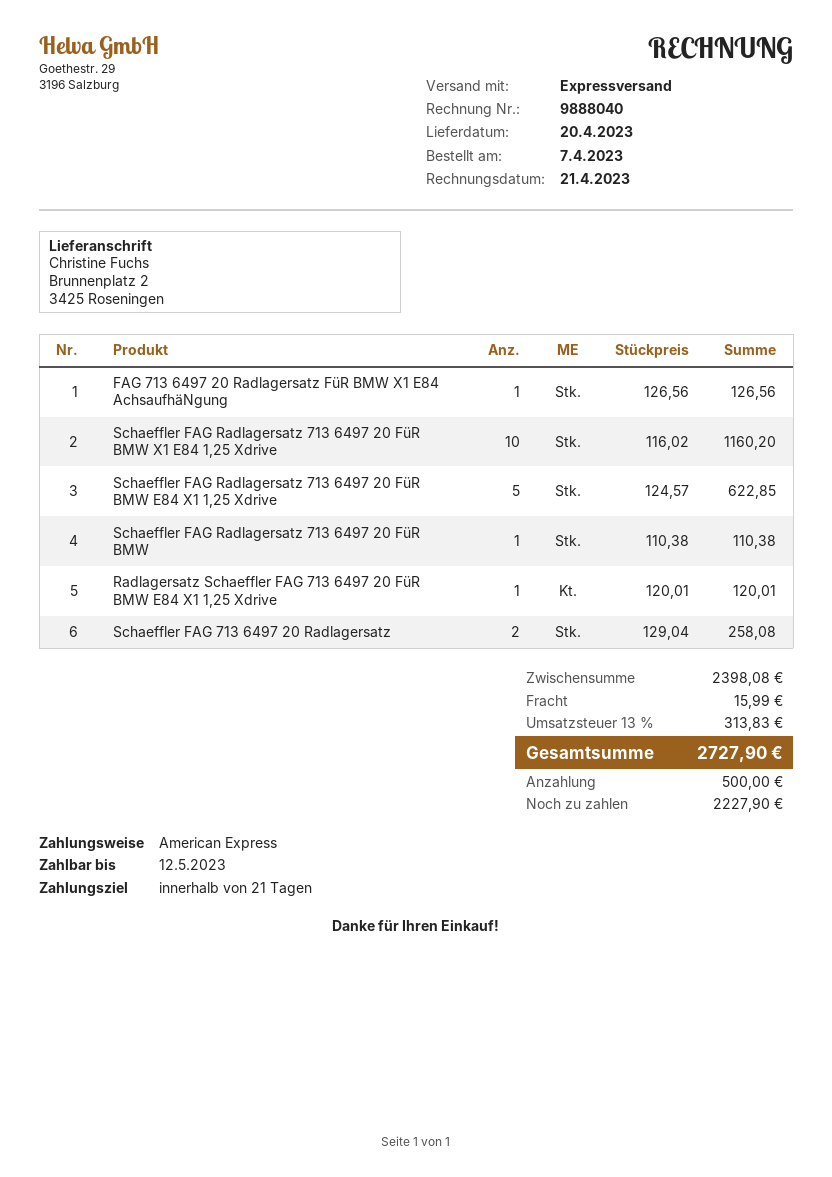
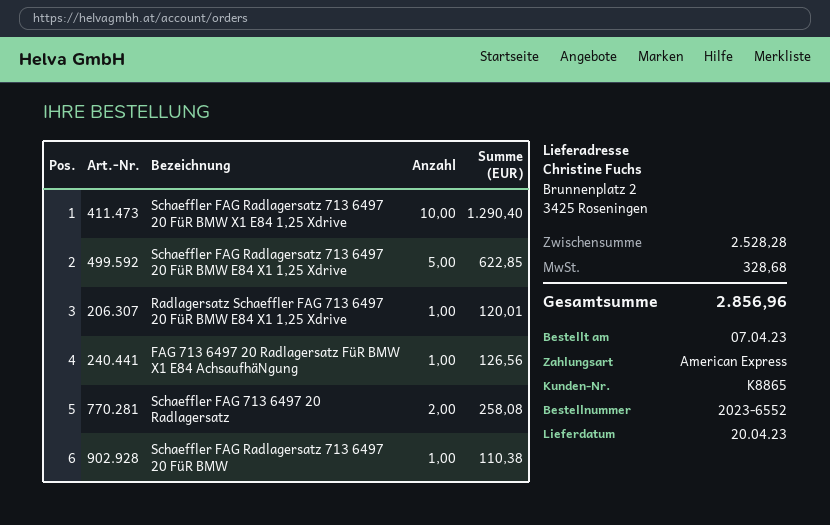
Schaeffler FAG Radlagersatz 713 6497 20 FüR BMW X1 E84 1,25 Xdrive: 10 for 1160.20 -> 10 for 1290.40
subtotal: 2398.08 -> 2528.28
shipping: 15.99 -> none
tax: 313.83 -> 328.68
total: 2727.90 -> 2856.96

